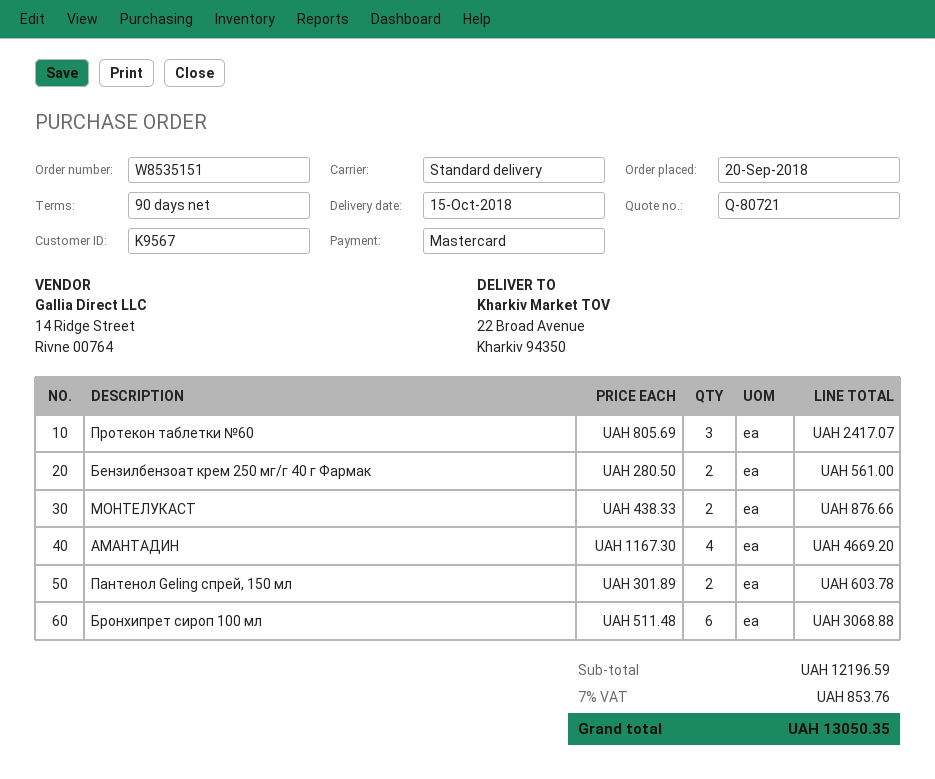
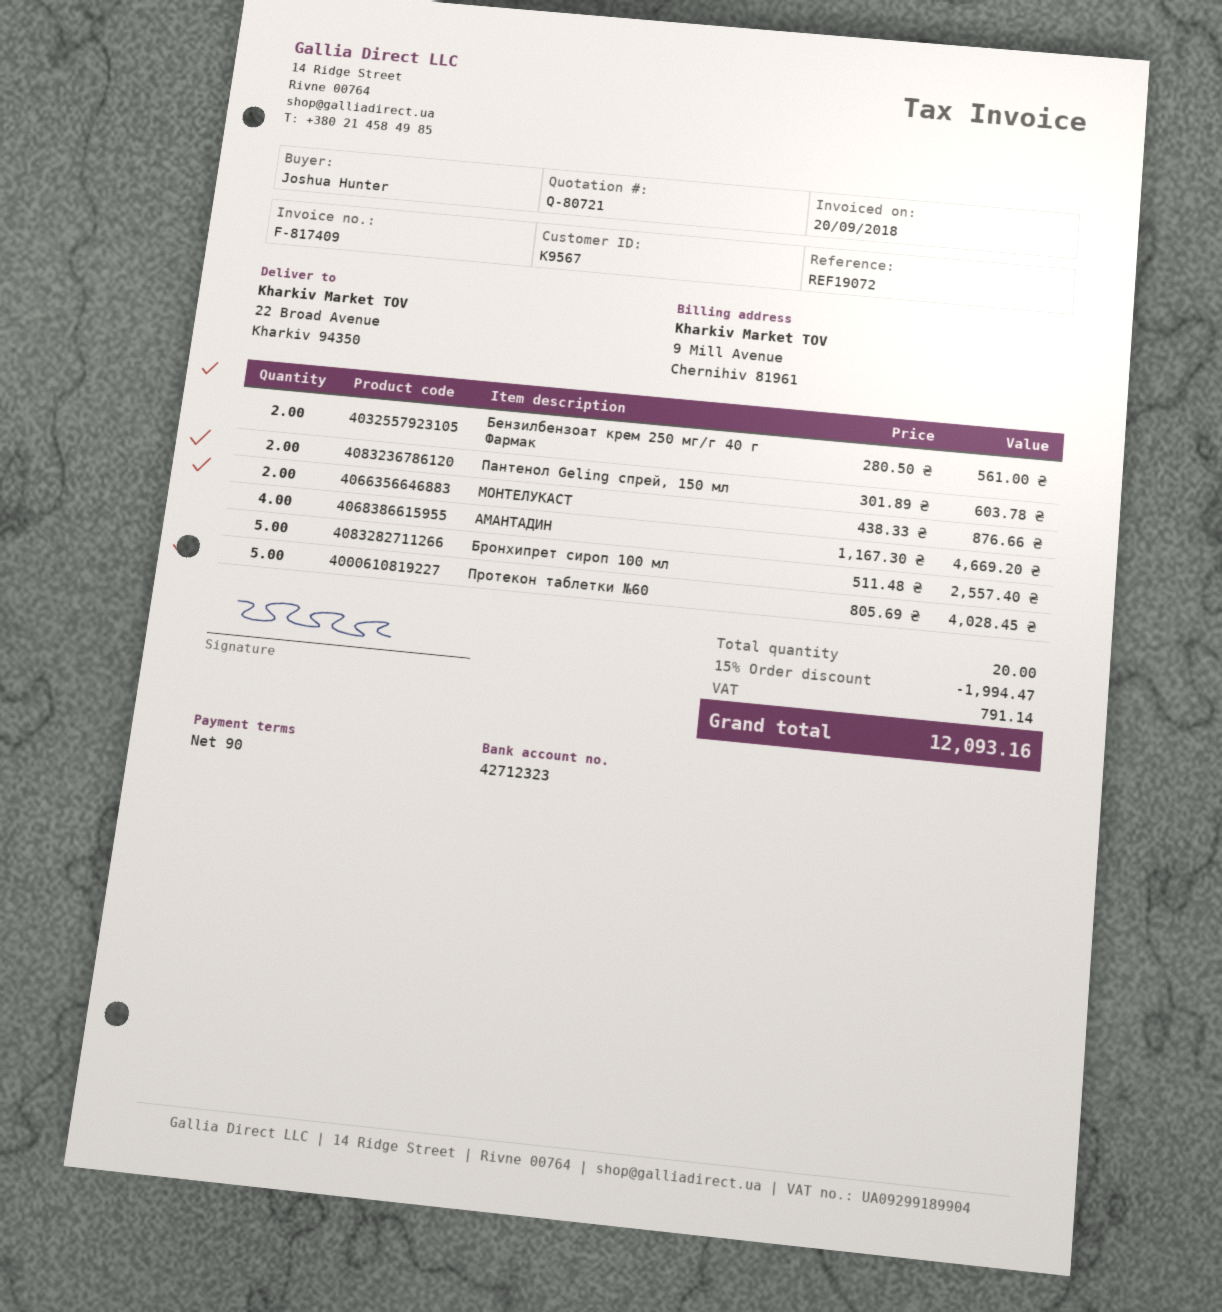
Протекон таблетки №60: 3 x 805.69 = 2417.07 -> 5 x 805.69 = 4028.45
Бронхипрет сироп 100 мл: 6 x 511.48 = 3068.88 -> 5 x 511.48 = 2557.40
discount: none -> 15% = 1994.47
tax: 853.76 -> 791.14
total: 13050.35 -> 12093.16

